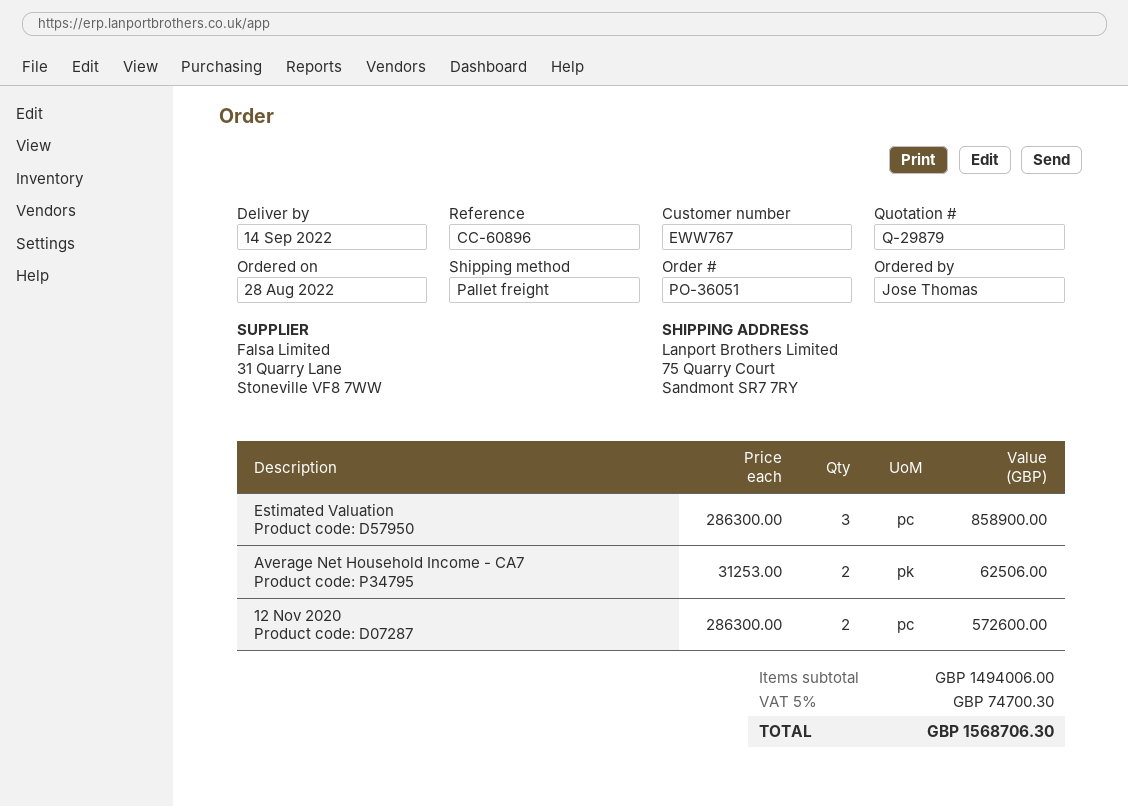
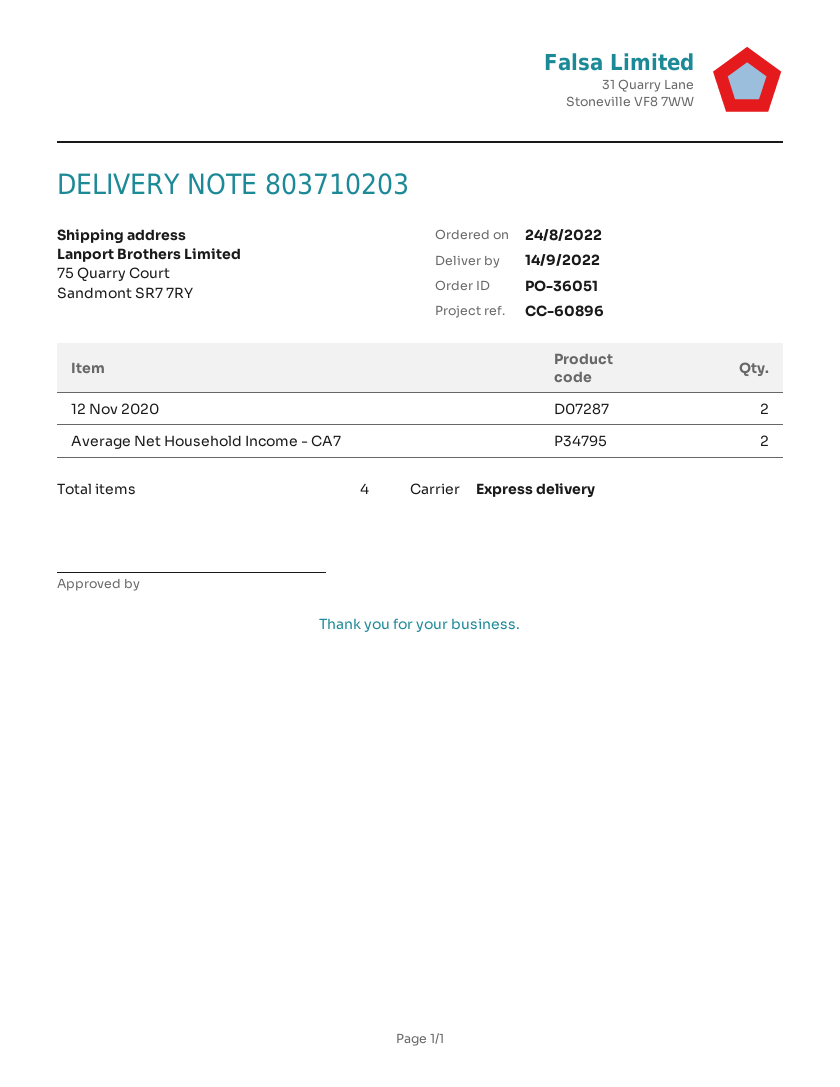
order date: 2022-08-28 -> 2022-08-24
shipping method: pallet freight -> express
Estimated Valuation: 3 -> none

